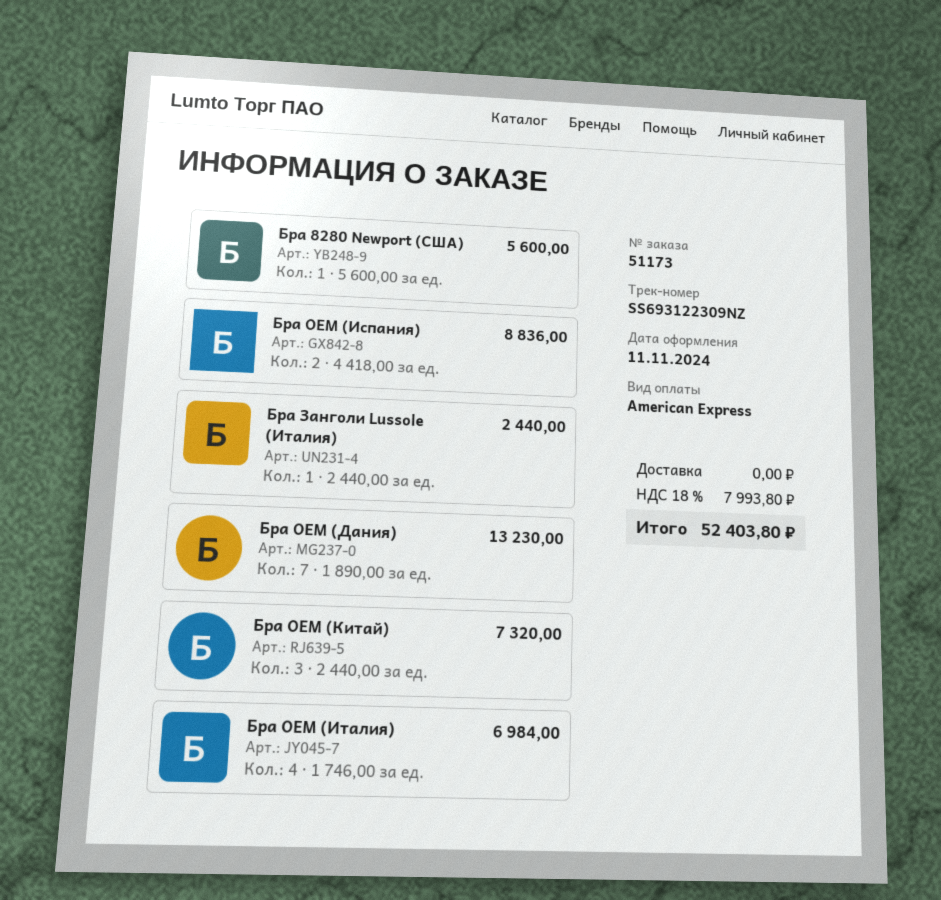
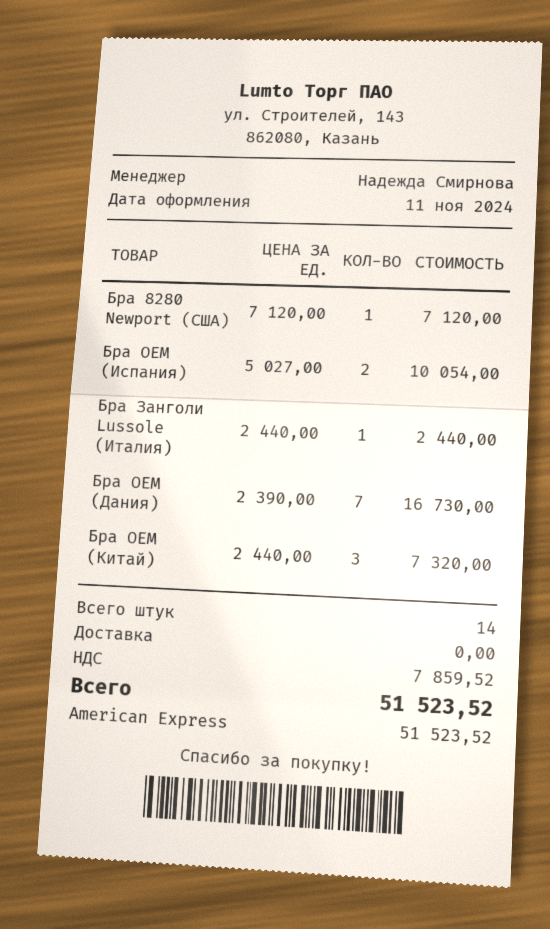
Бра 8280 Newport (США): 1 x 5600.00 = 5600.00 -> 1 x 7120.00 = 7120.00
Бра OEM (Испания): 2 x 4418.00 = 8836.00 -> 2 x 5027.00 = 10054.00
Бра OEM (Дания): 7 x 1890.00 = 13230.00 -> 7 x 2390.00 = 16730.00
Бра OEM (Италия): 4 x 1746.00 = 6984.00 -> none
tax: 7993.80 -> 7859.52
total: 52403.80 -> 51523.52

